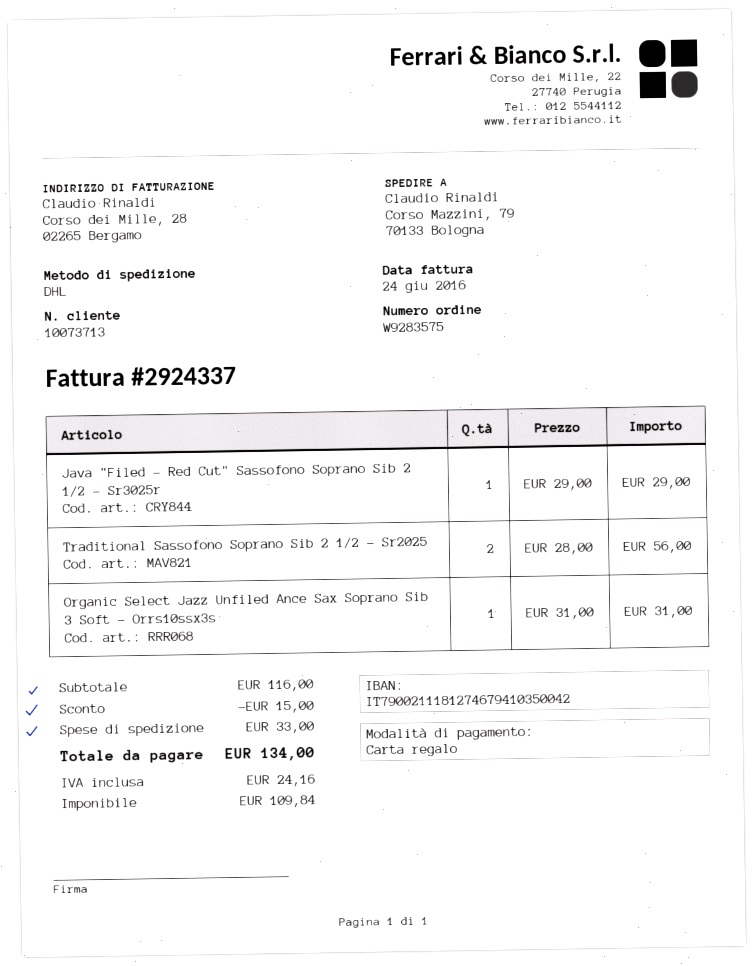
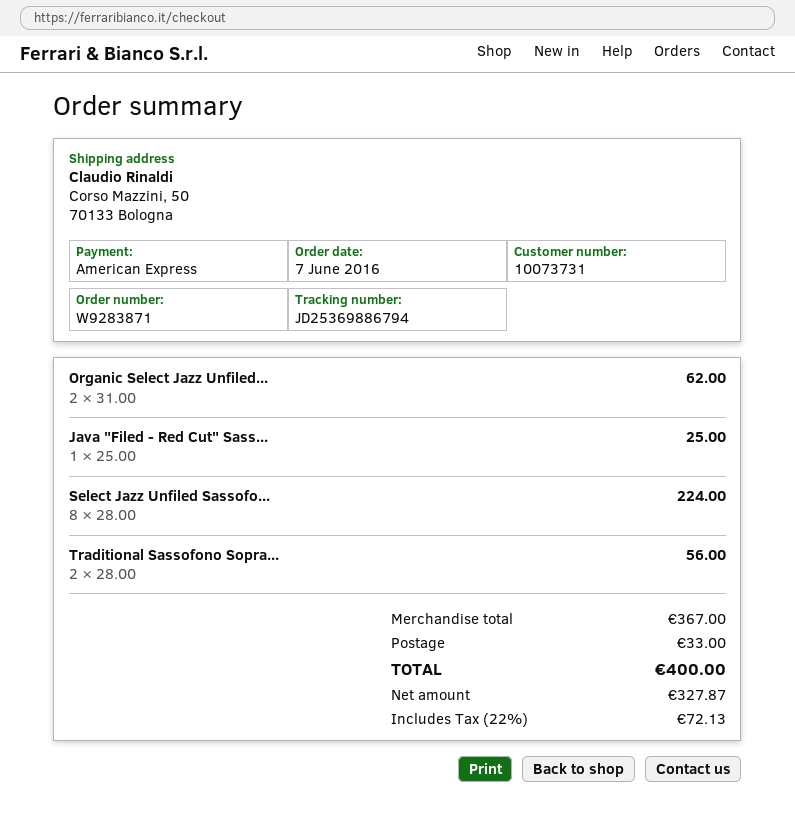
order number: W9283575 -> W9283871
customer number: 10073713 -> 10073731
payment method: gift card -> American Express
ship to: Corso Mazzini, 79, 70133 Bologna -> Corso Mazzini, 50, 70133 Bologna
Java "Filed - Red Cut" Sassofono Soprano Sib 2 1/2 - Sr3025r: 1 x 29.00 = 29.00 -> 1 x 25.00 = 25.00
Organic Select Jazz Unfiled Ance Sax Soprano Sib 3 Soft - Orrs10ssx3s: 1 x 31.00 = 31.00 -> 2 x 31.00 = 62.00
Select Jazz Unfiled Sassofo...: none -> 8 x 28.00 = 224.00
subtotal: 116.00 -> 367.00
discount: 15.00 -> none
net: 109.84 -> 327.87
tax: 24.16 -> 72.13
total: 134.00 -> 400.00

